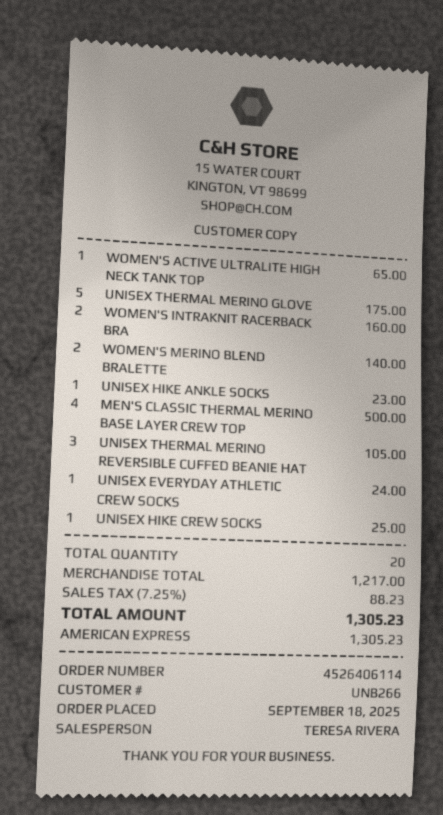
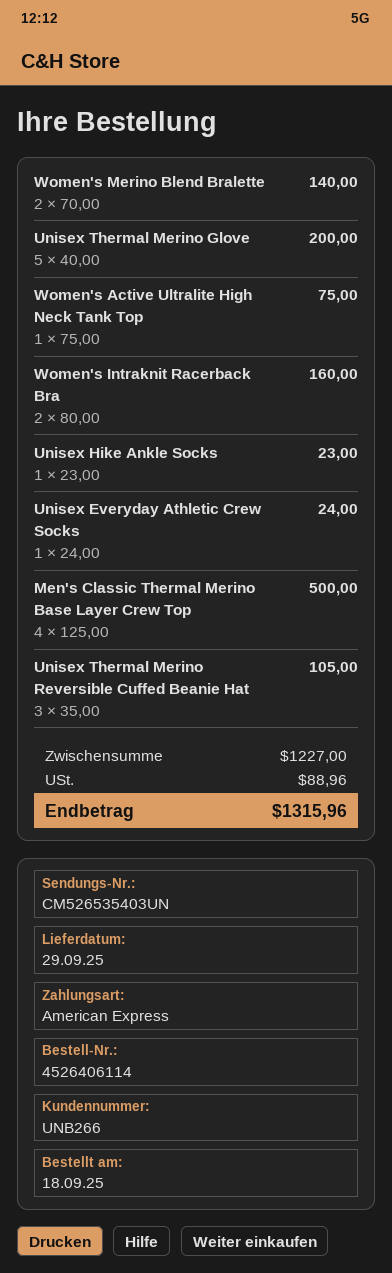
WOMEN'S ACTIVE ULTRALITE HIGH NECK TANK TOP: 1 for 65.00 -> 1 for 75.00
UNISEX THERMAL MERINO GLOVE: 5 for 175.00 -> 5 for 200.00
UNISEX HIKE CREW SOCKS: 1 for 25.00 -> none
subtotal: 1217.00 -> 1227.00
tax: 88.23 -> 88.96
total: 1305.23 -> 1315.96

